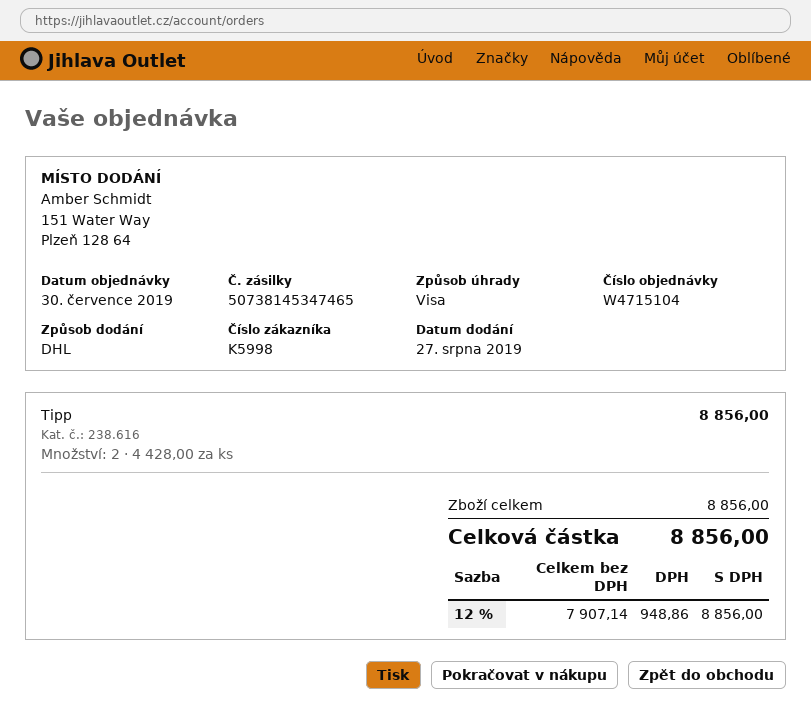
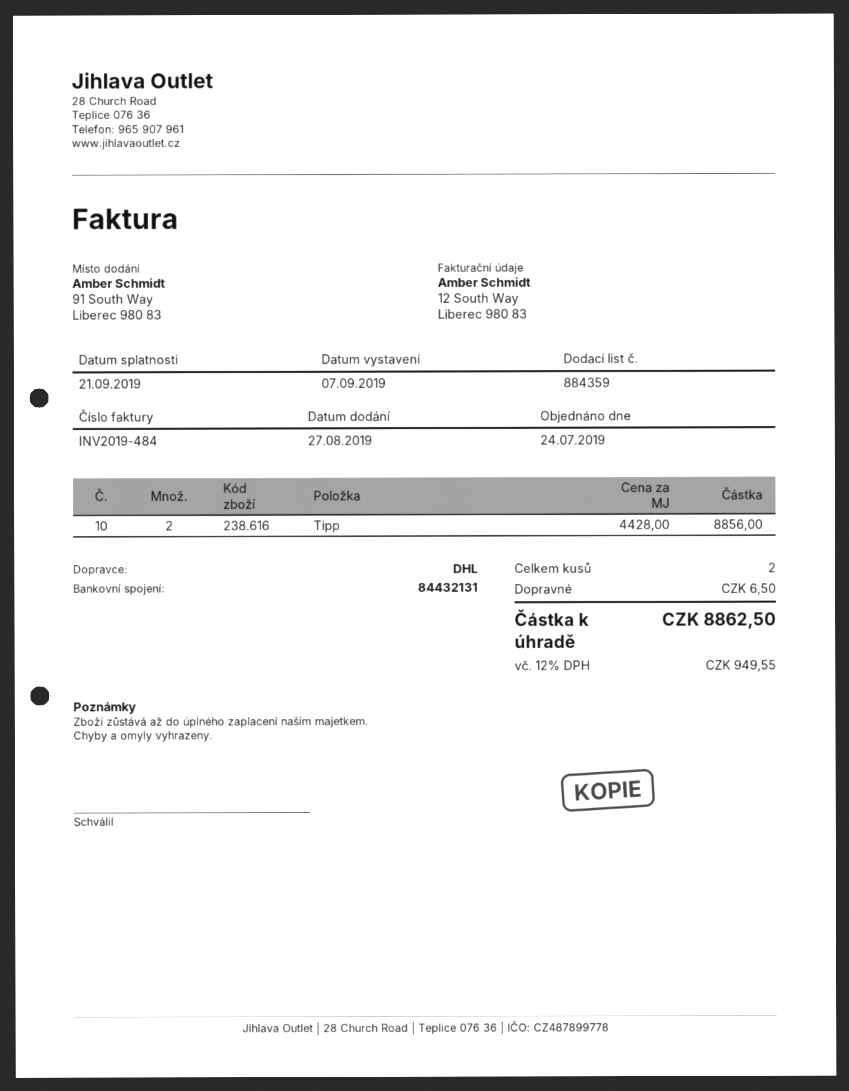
order date: 2019-07-30 -> 2019-07-24
ship to: 151 Water Way, Plzeň 128 64 -> 91 South Way, Liberec 980 83
shipping: none -> 6.50
tax: 12% = 948.86 -> 12% = 949.55
total: 8856.00 -> 8862.50

